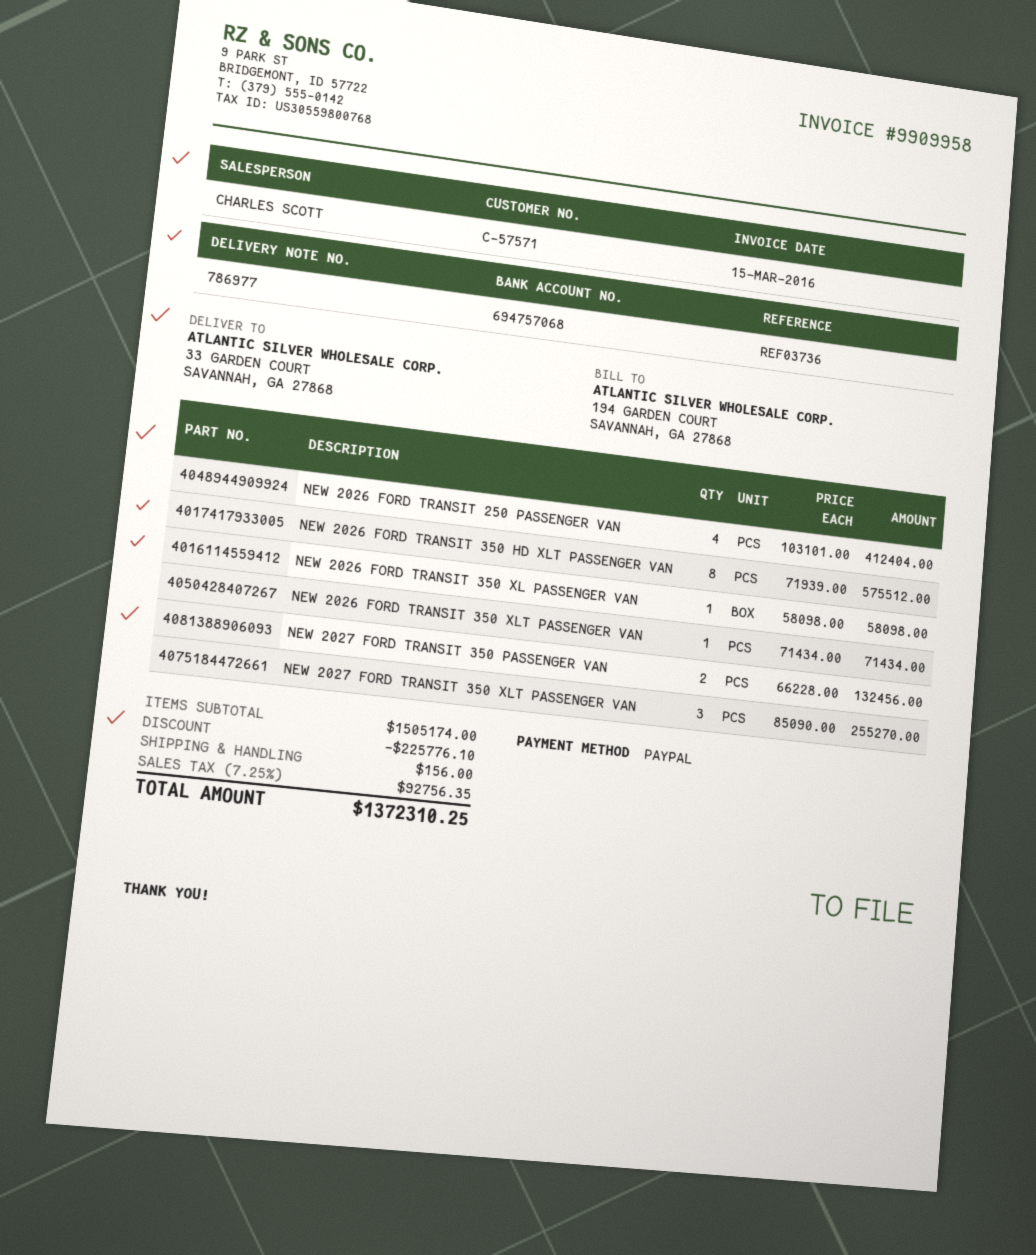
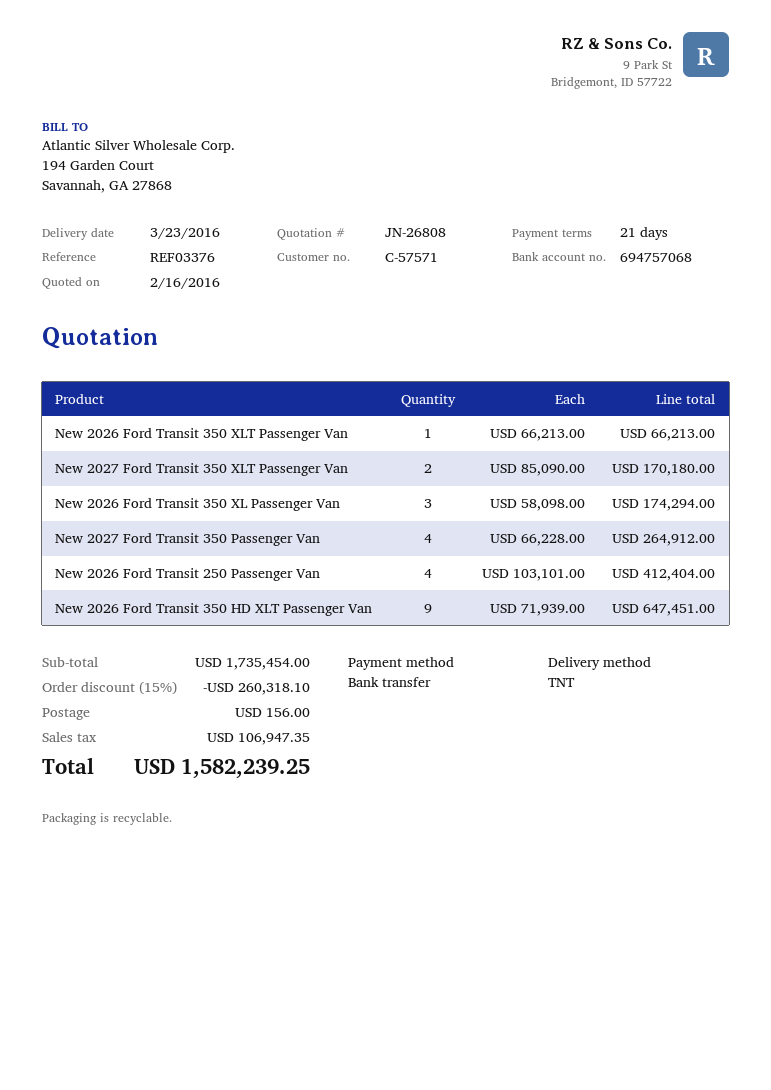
reference: REF03736 -> REF03376
payment method: PayPal -> bank transfer
NEW 2026 FORD TRANSIT 350 HD XLT PASSENGER VAN: 8 x 71939.00 = 575512.00 -> 9 x 71939.00 = 647451.00
NEW 2026 FORD TRANSIT 350 XL PASSENGER VAN: 1 x 58098.00 = 58098.00 -> 3 x 58098.00 = 174294.00
NEW 2026 FORD TRANSIT 350 XLT PASSENGER VAN: 1 x 71434.00 = 71434.00 -> 1 x 66213.00 = 66213.00
NEW 2027 FORD TRANSIT 350 PASSENGER VAN: 2 x 66228.00 = 132456.00 -> 4 x 66228.00 = 264912.00
NEW 2027 FORD TRANSIT 350 XLT PASSENGER VAN: 3 x 85090.00 = 255270.00 -> 2 x 85090.00 = 170180.00
subtotal: 1505174.00 -> 1735454.00
discount: 225776.10 -> 260318.10
tax: 92756.35 -> 106947.35
total: 1372310.25 -> 1582239.25

